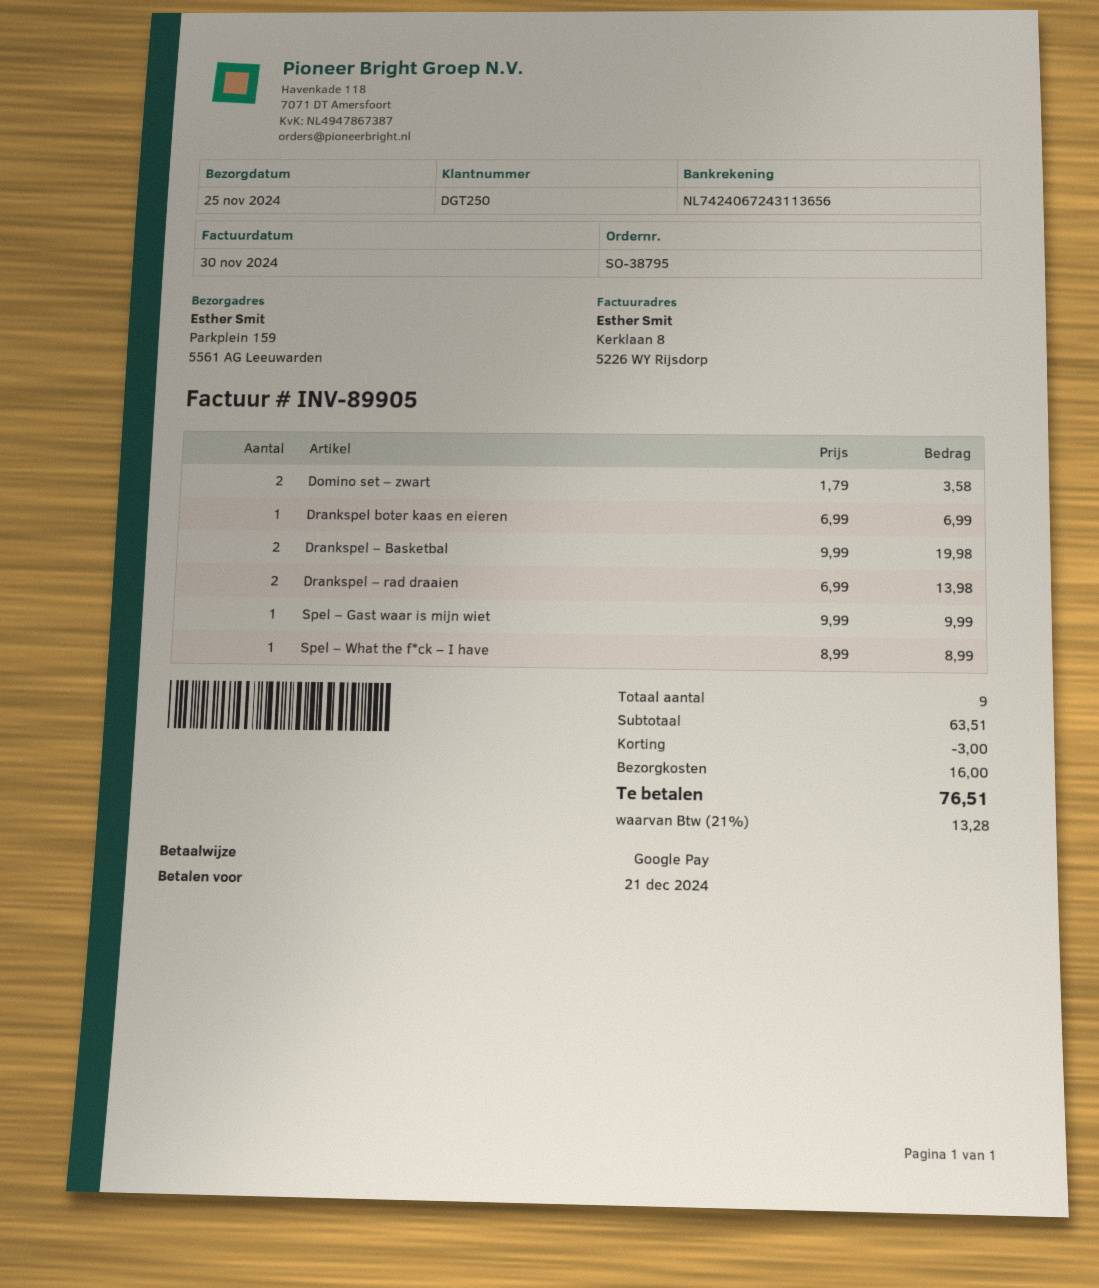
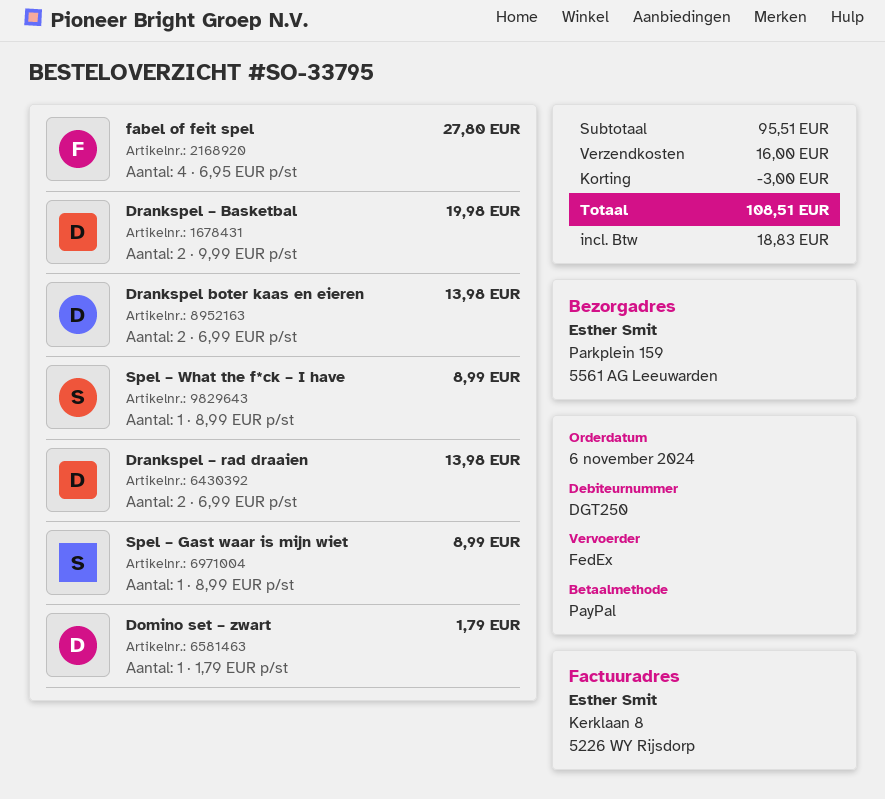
order number: SO-38795 -> SO-33795
payment method: Google Pay -> PayPal
Domino set – zwart: 2 x 1.79 = 3.58 -> 1 x 1.79 = 1.79
Drankspel boter kaas en eieren: 1 x 6.99 = 6.99 -> 2 x 6.99 = 13.98
Spel – Gast waar is mijn wiet: 1 x 9.99 = 9.99 -> 1 x 8.99 = 8.99
fabel of feit spel: none -> 4 x 6.95 = 27.80
subtotal: 63.51 -> 95.51
tax: 13.28 -> 18.83
total: 76.51 -> 108.51

